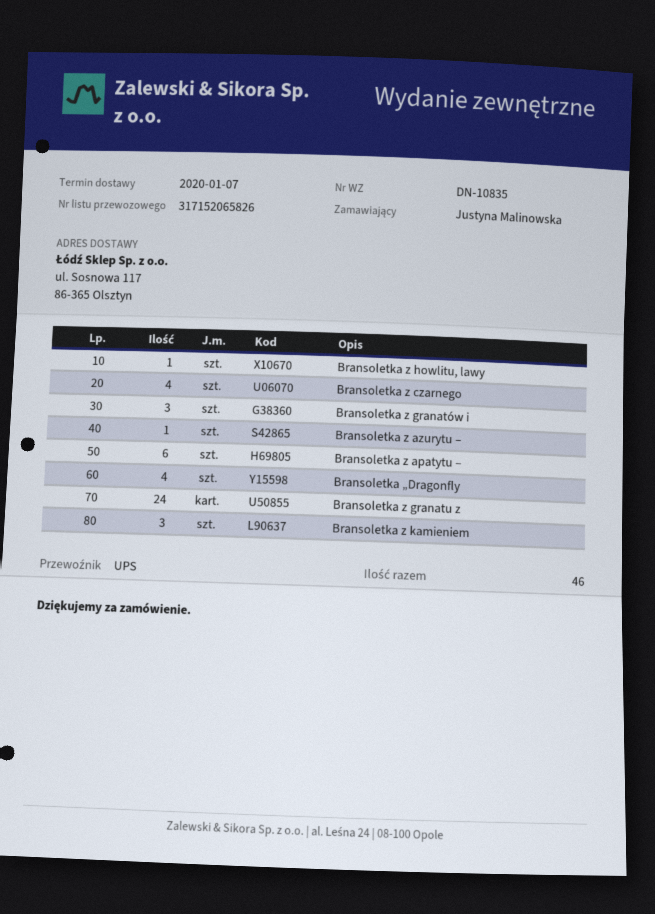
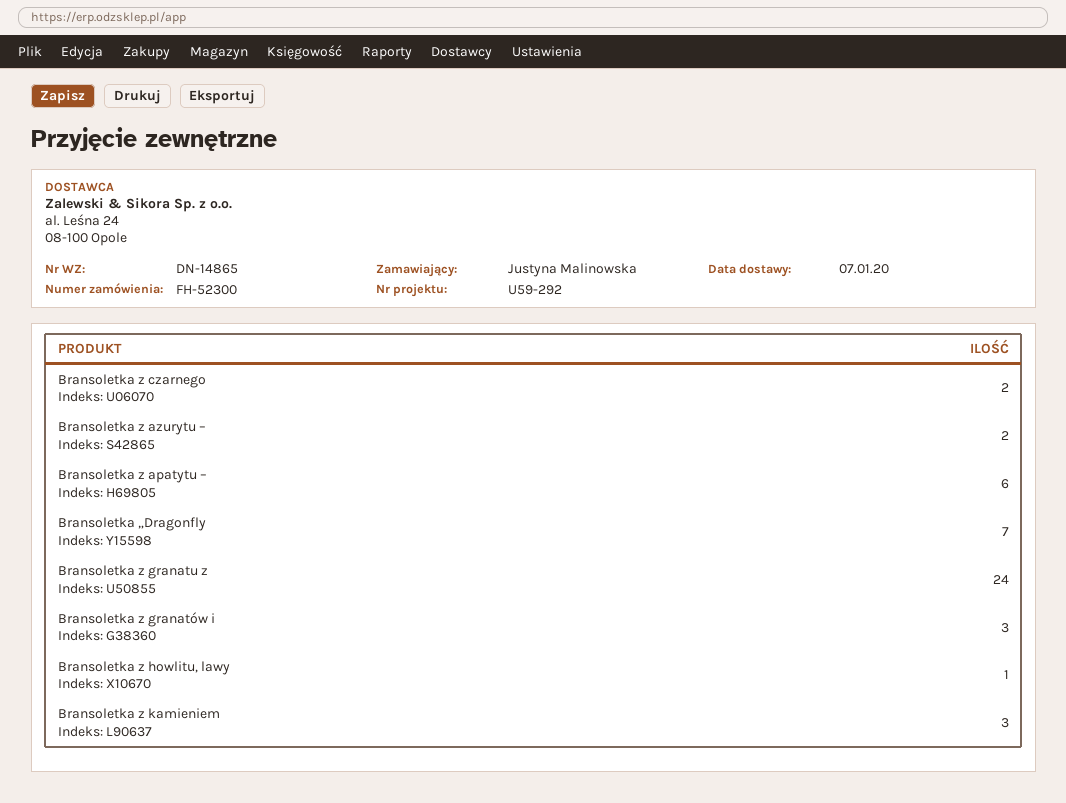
delivery note number: DN-10835 -> DN-14865
Bransoletka z czarnego: 4 -> 2
Bransoletka z azurytu –: 1 -> 2
Bransoletka „Dragonfly: 4 -> 7

